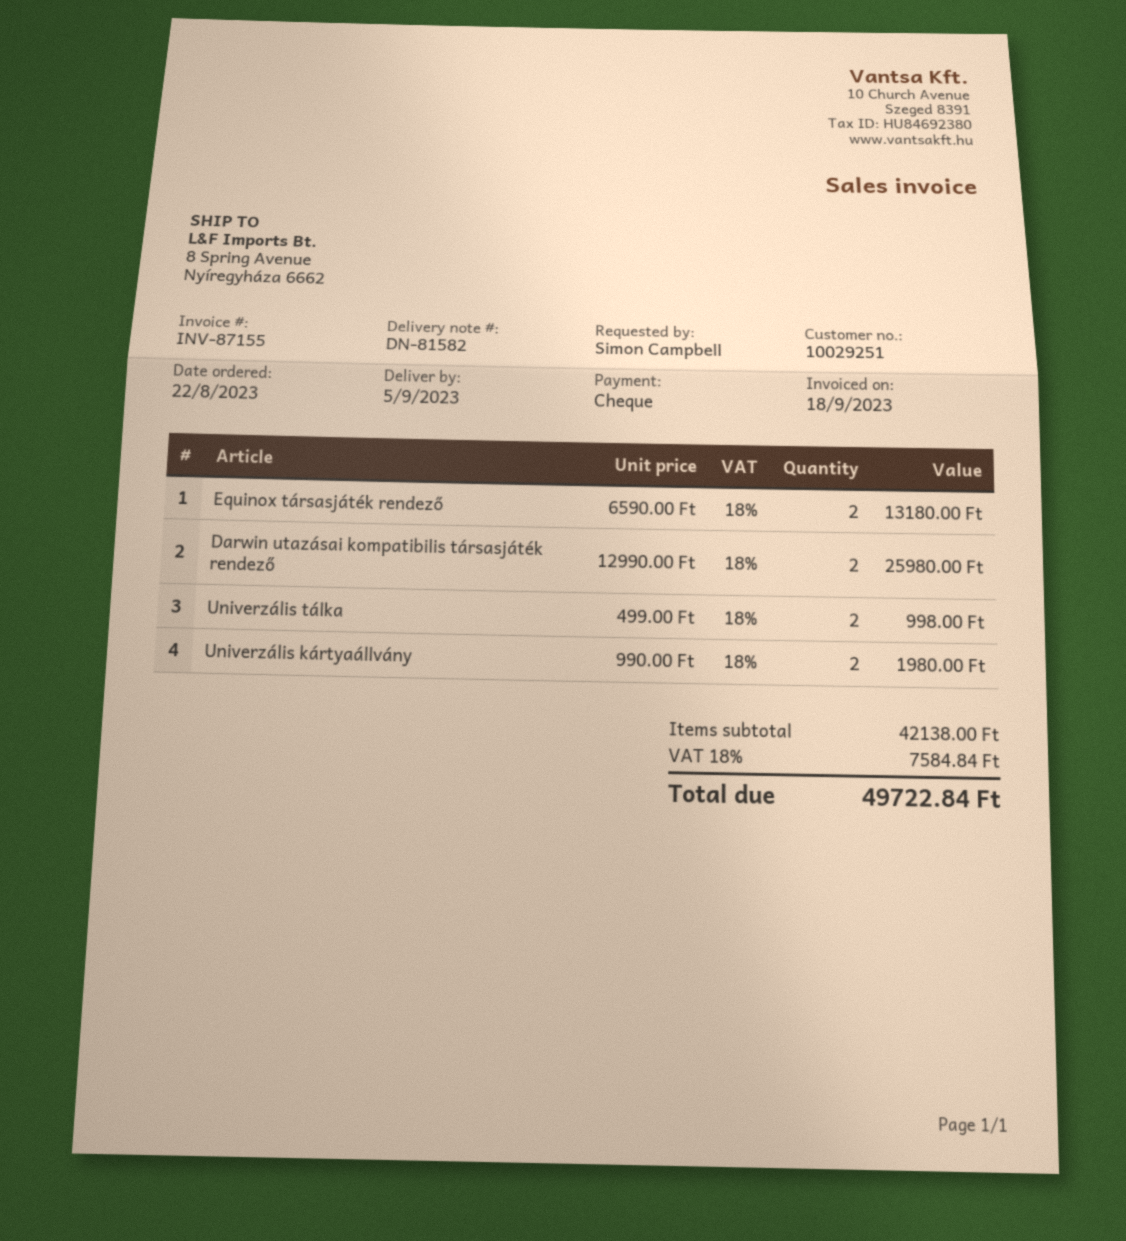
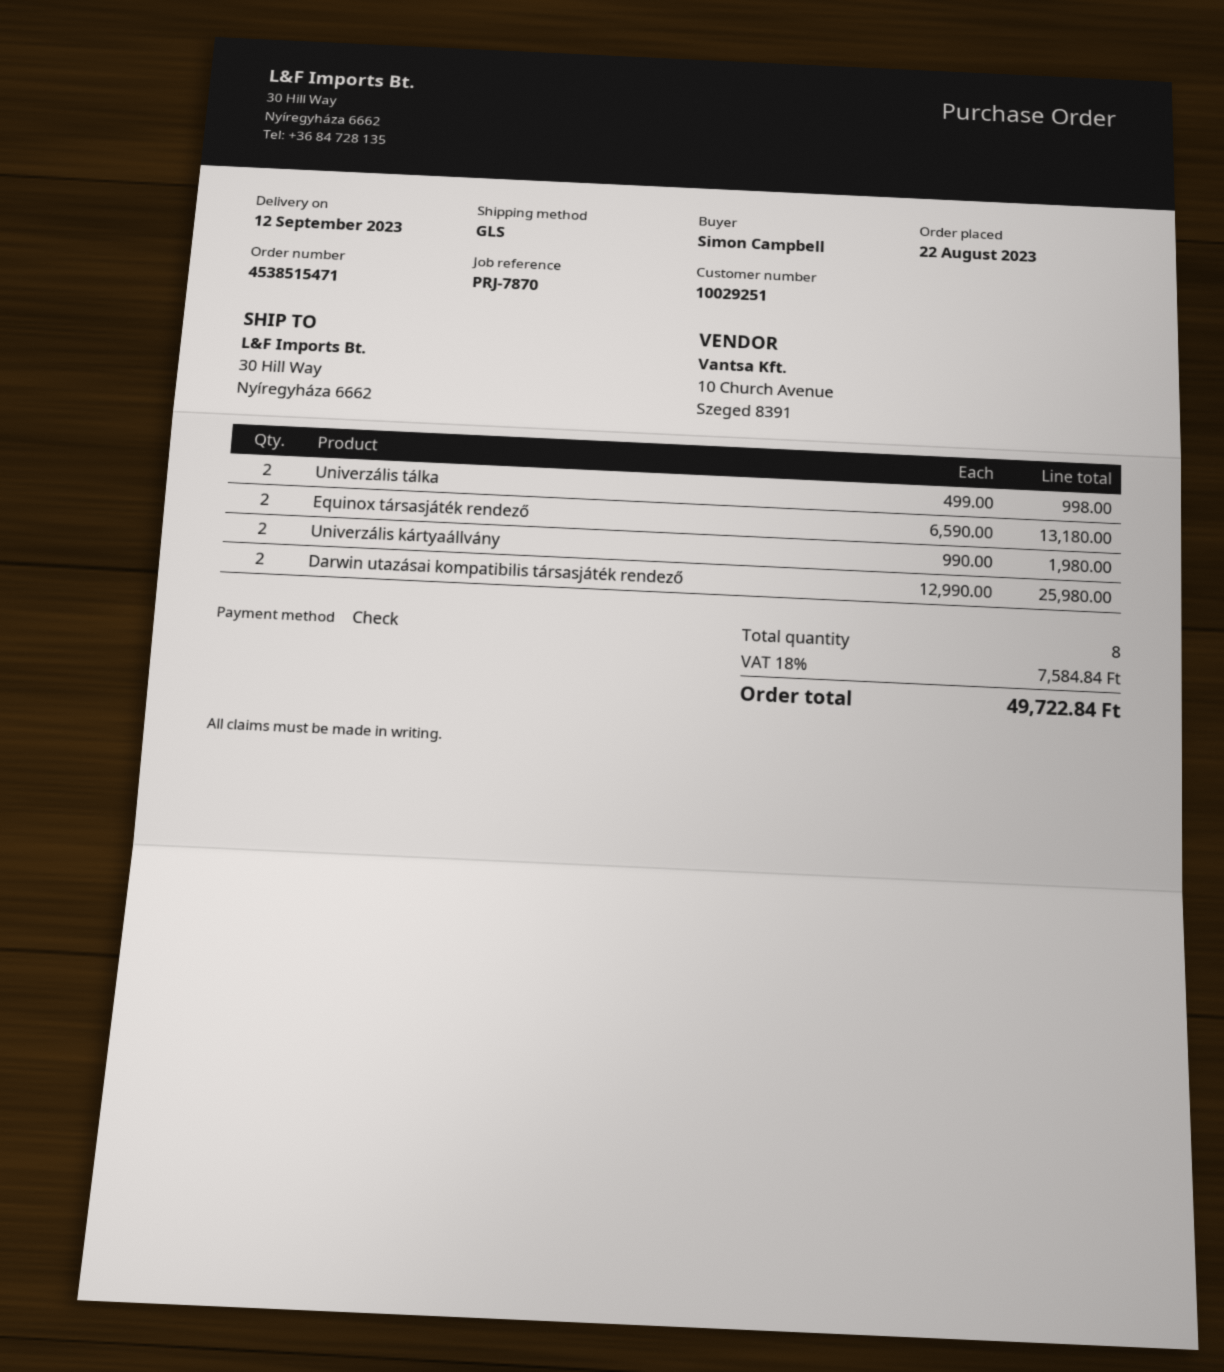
delivery date: 2023-09-05 -> 2023-09-12
ship to: 8 Spring Avenue, Nyíregyháza 6662 -> 30 Hill Way, Nyíregyháza 6662

